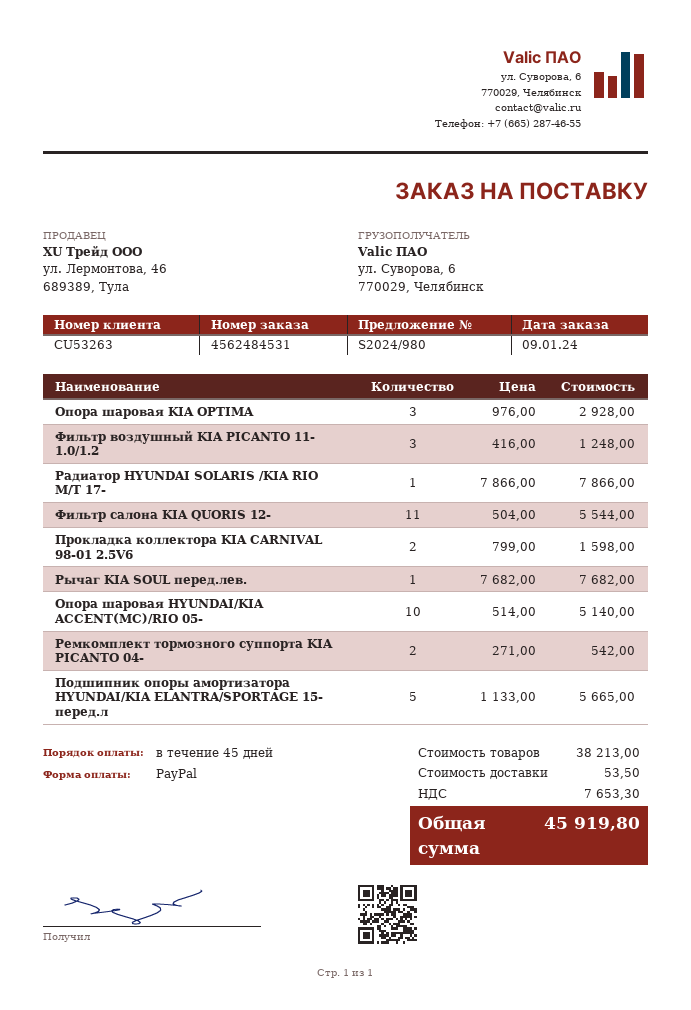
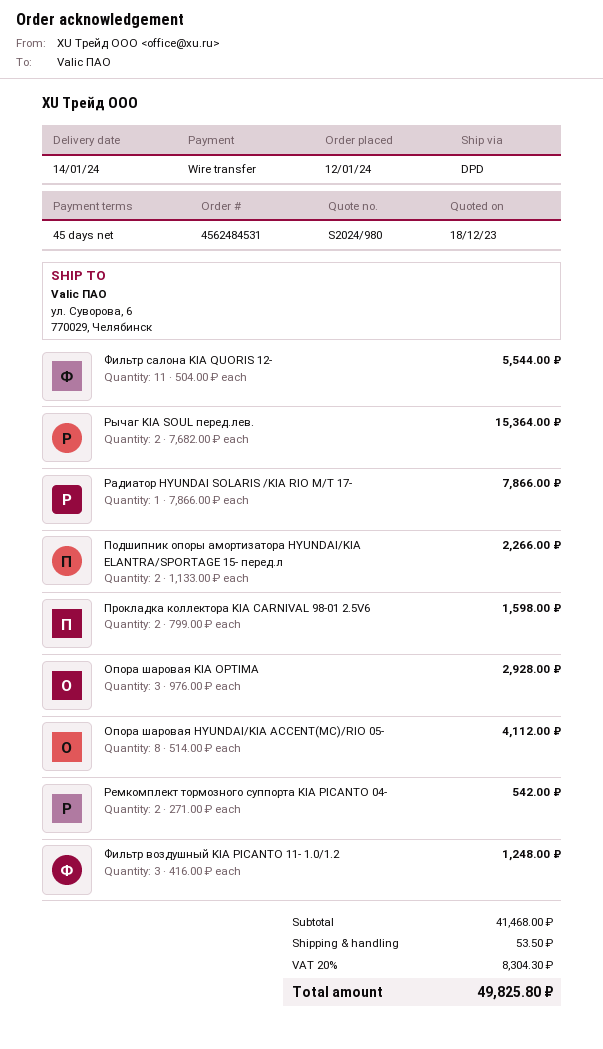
order date: 2024-01-09 -> 2024-01-12
payment method: PayPal -> bank transfer
Рычаг KIA SOUL перед.лев.: 1 x 7682.00 = 7682.00 -> 2 x 7682.00 = 15364.00
Опора шаровая HYUNDAI/KIA ACCENT(MC)/RIO 05-: 10 x 514.00 = 5140.00 -> 8 x 514.00 = 4112.00
Подшипник опоры амортизатора HYUNDAI/KIA ELANTRA/SPORTAGE 15- перед.л: 5 x 1133.00 = 5665.00 -> 2 x 1133.00 = 2266.00
subtotal: 38213.00 -> 41468.00
tax: 7653.30 -> 8304.30
total: 45919.80 -> 49825.80

